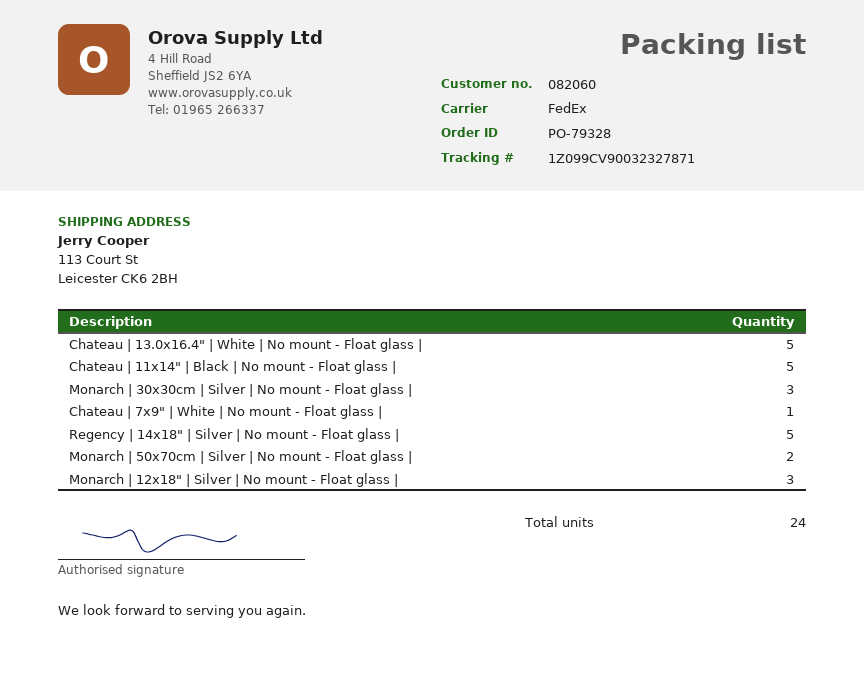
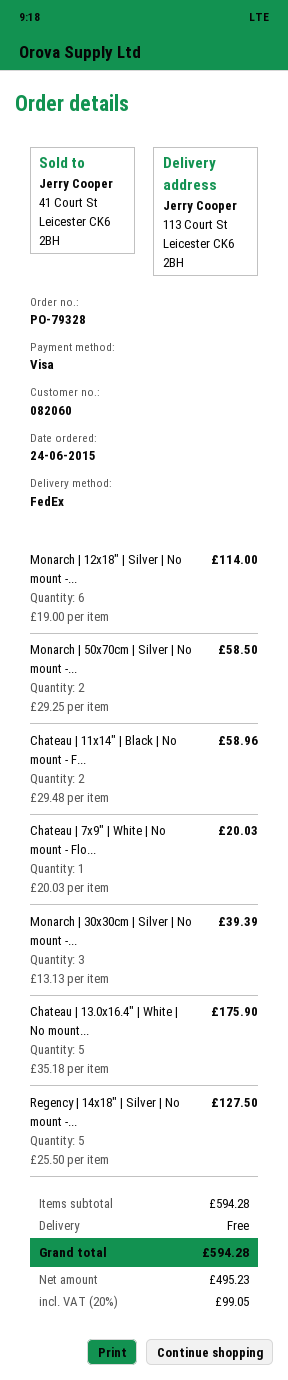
Chateau | 11x14" | Black | No mount - Float glass |: 5 -> 2
Monarch | 12x18" | Silver | No mount - Float glass |: 3 -> 6

